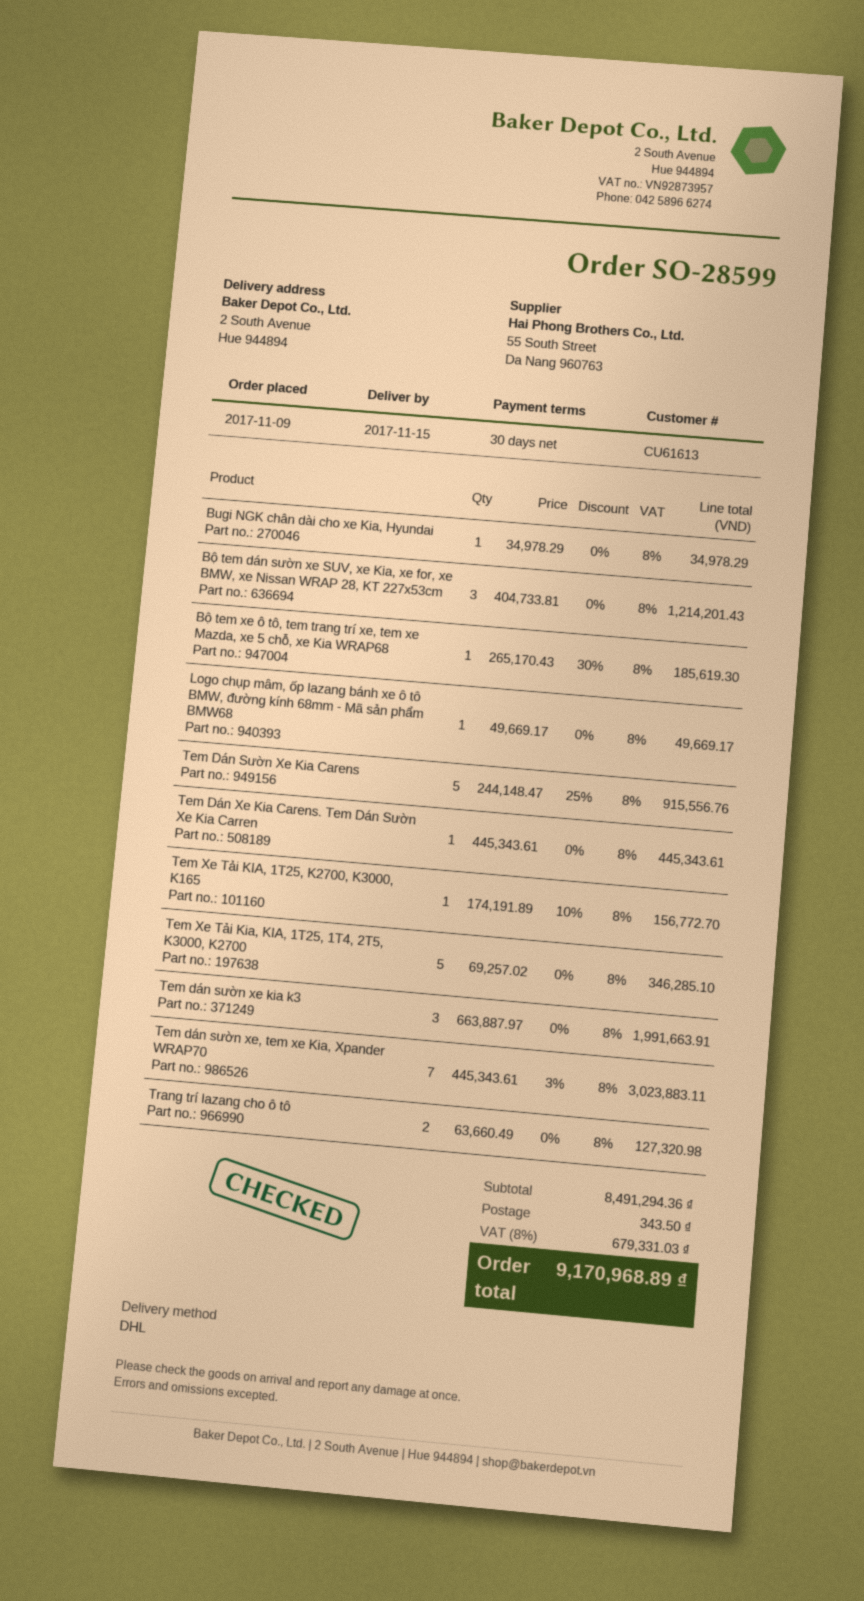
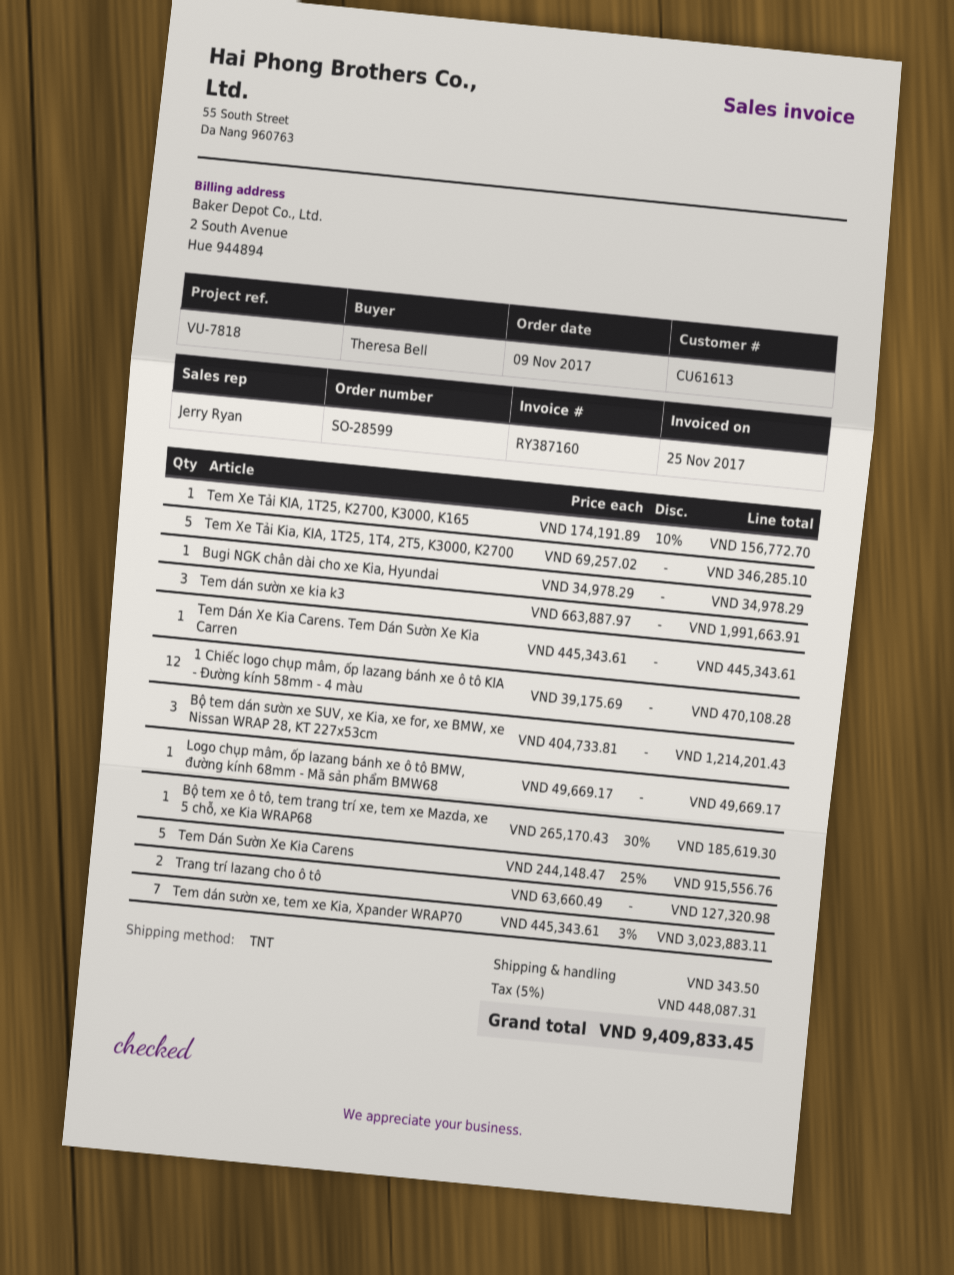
shipping method: DHL -> TNT
1 Chiếc logo chụp mâm, ốp lazang bánh xe ô tô KIA - Đường kính 58mm - 4 màu: none -> 12 x 39175.69 = 470108.28
tax: 8% = 679331.03 -> 5% = 448087.31
total: 9170968.89 -> 9409833.45

